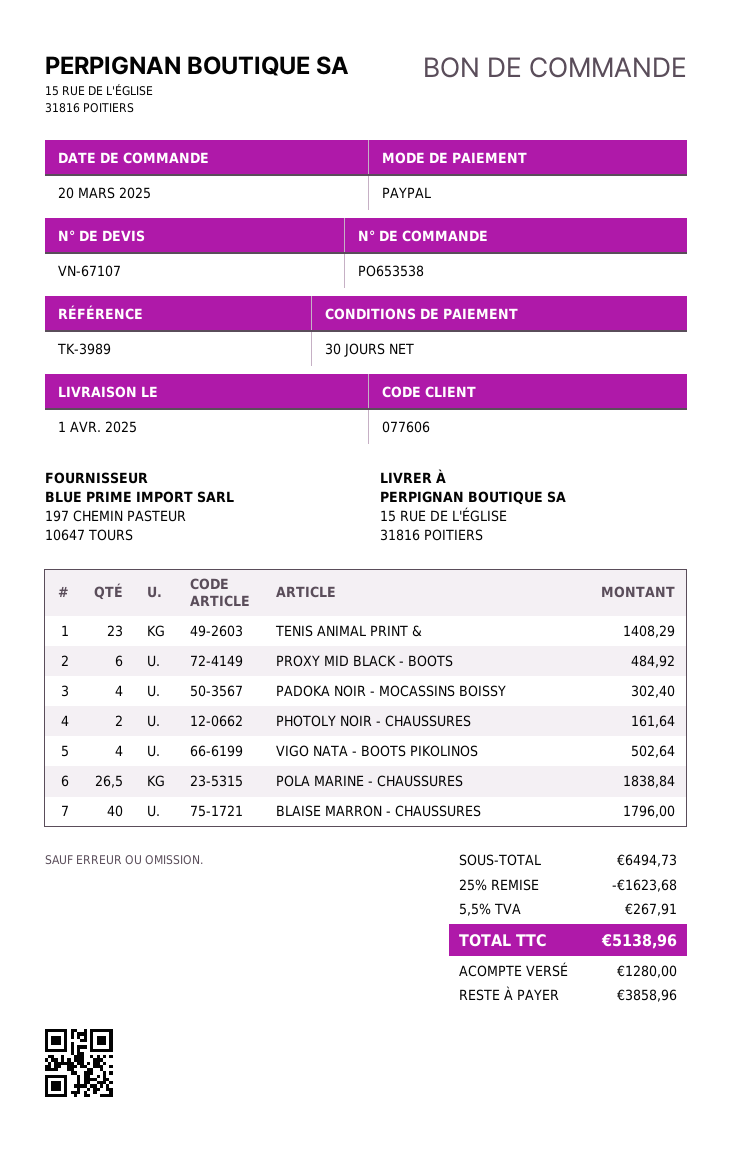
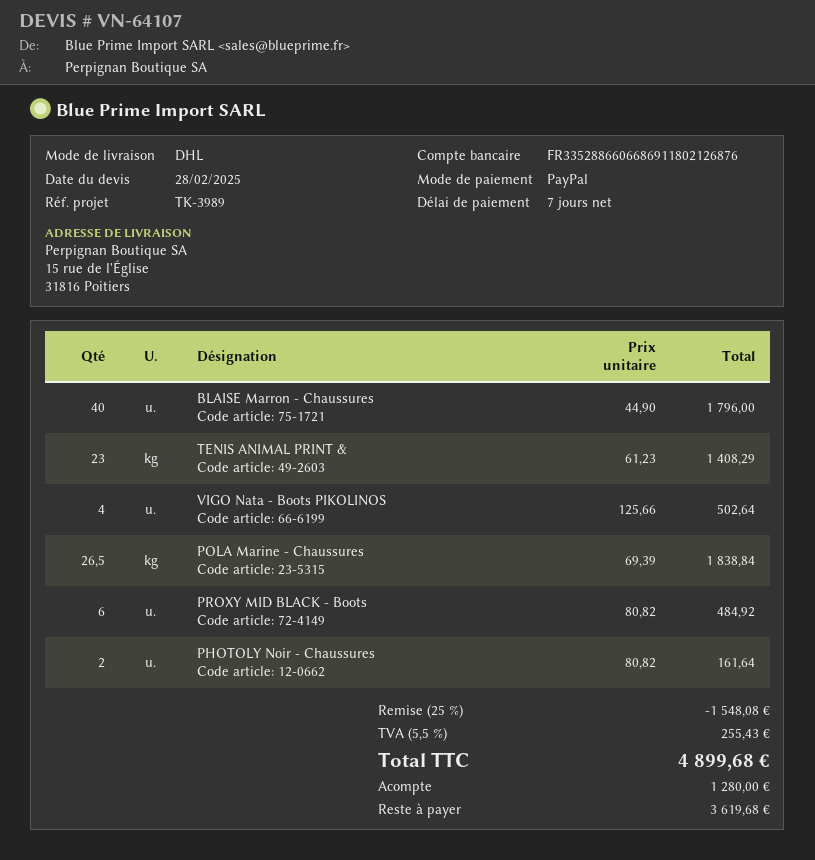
quote number: VN-67107 -> VN-64107
payment terms: 30 days -> 7 days
PADOKA NOIR - MOCASSINS BOISSY: 4 for 302.40 -> none
discount: 25% = 1623.68 -> 25% = 1548.08
tax: 5.5% = 267.91 -> 5.5% = 255.43
total: 5138.96 -> 4899.68
balance: 3858.96 -> 3619.68

